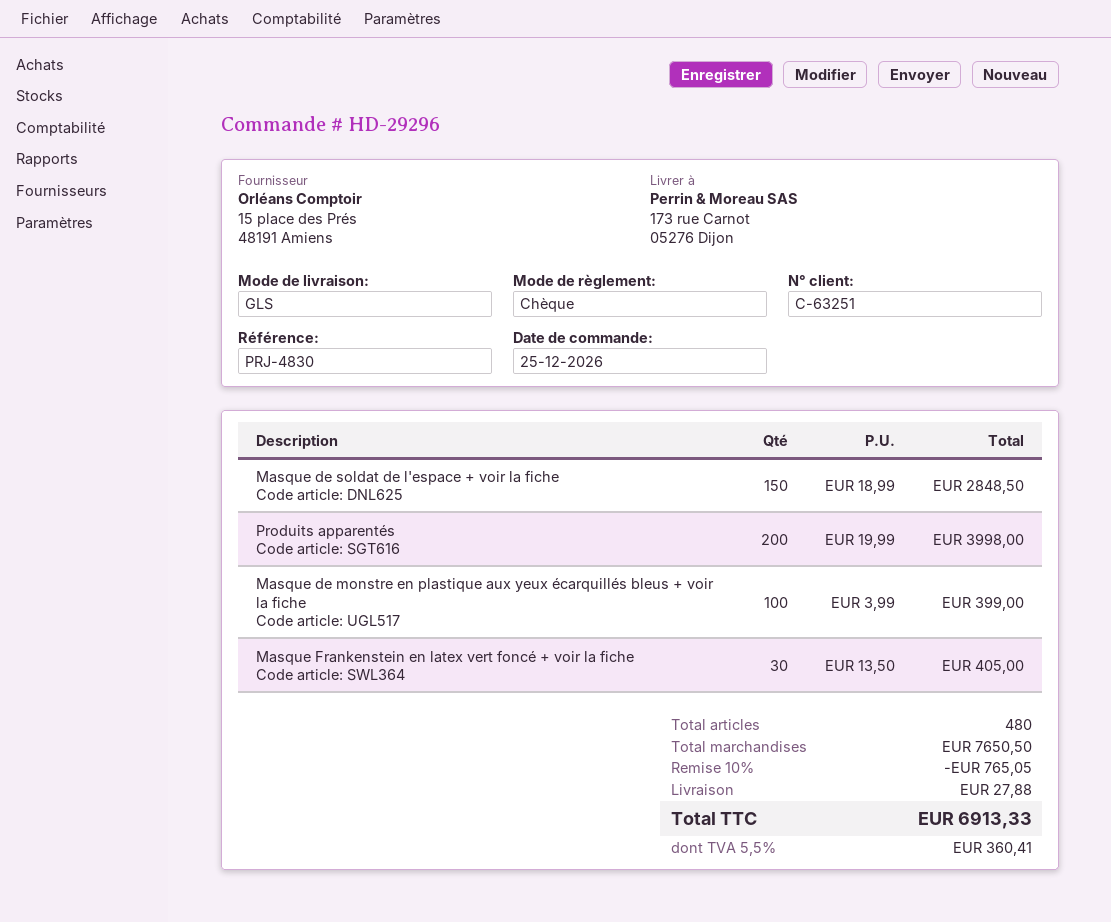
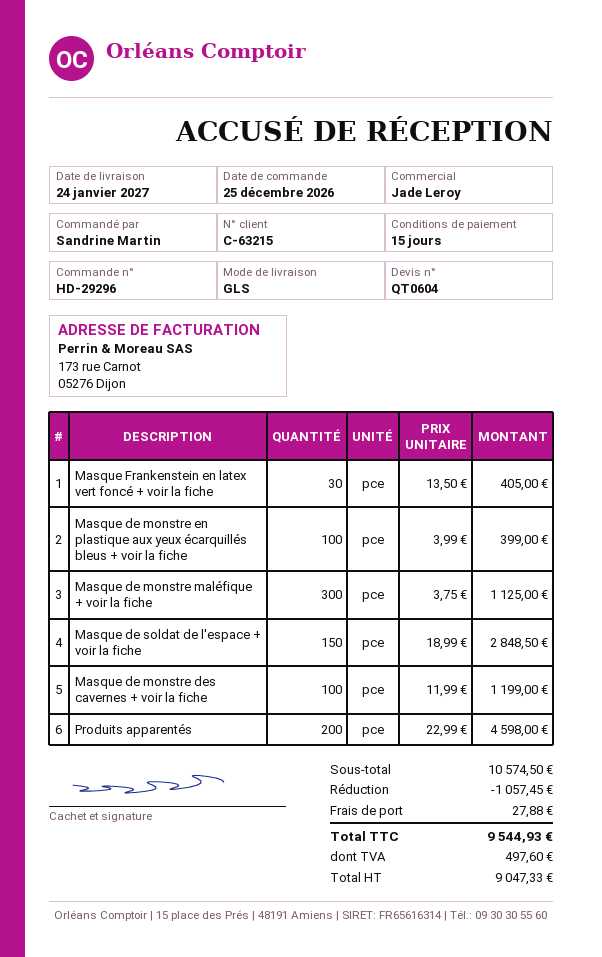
customer number: C-63251 -> C-63215
Produits apparentés: 200 x 19.99 = 3998.00 -> 200 x 22.99 = 4598.00
Masque de monstre maléfique + voir la fiche: none -> 300 x 3.75 = 1125.00
Masque de monstre des cavernes + voir la fiche: none -> 100 x 11.99 = 1199.00
subtotal: 7650.50 -> 10574.50
discount: 765.05 -> 1057.45
tax: 360.41 -> 497.60
total: 6913.33 -> 9544.93

